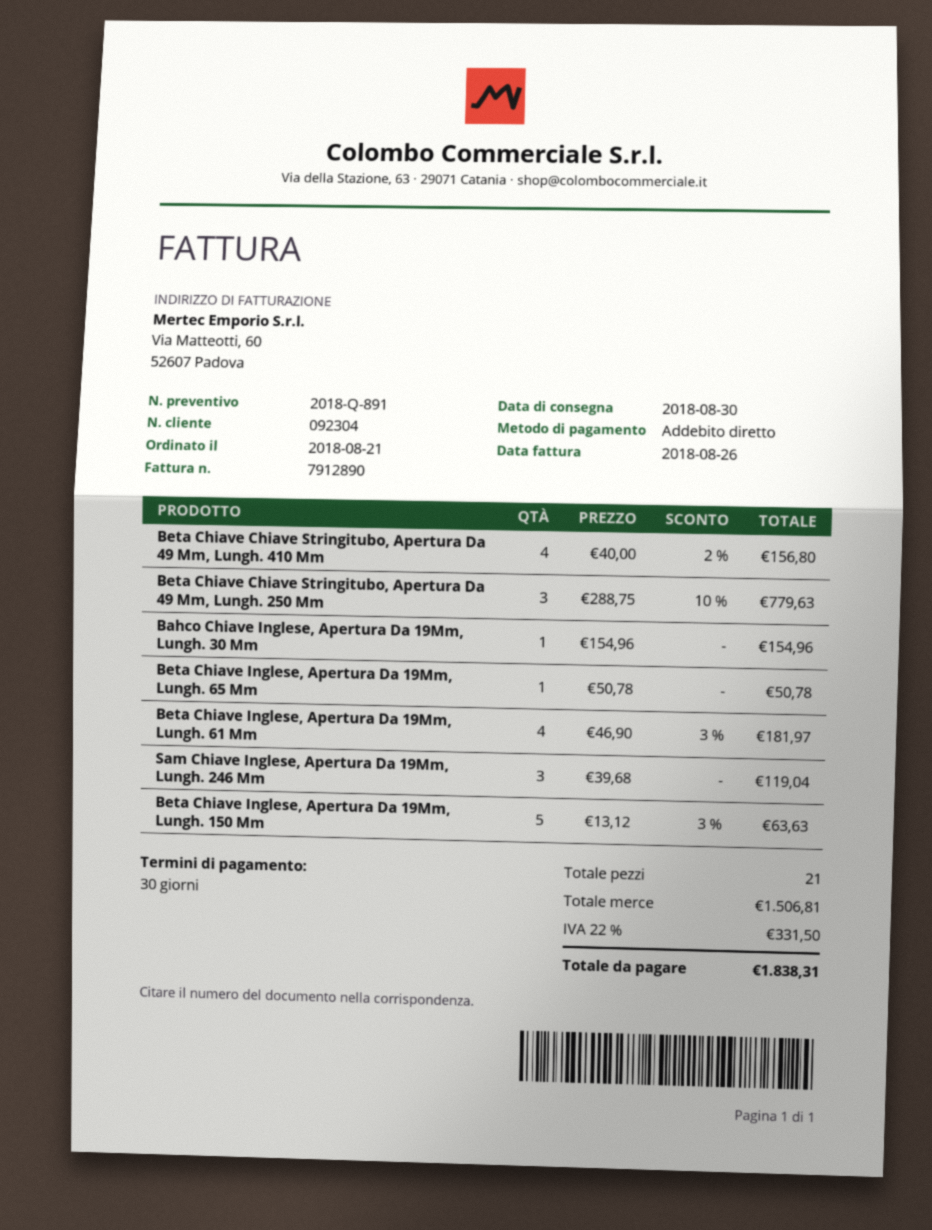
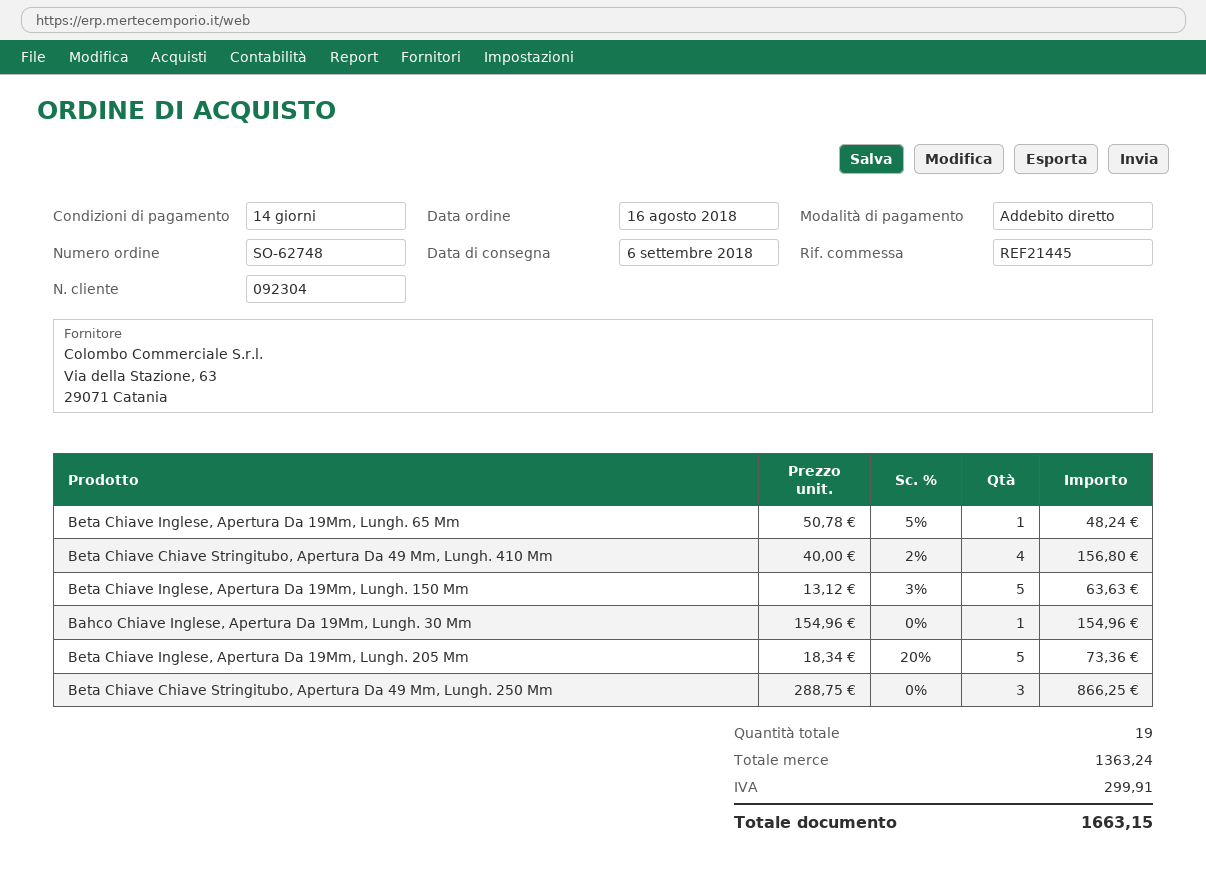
order date: 2018-08-21 -> 2018-08-16
delivery date: 2018-08-30 -> 2018-09-06
payment terms: 30 days -> 14 days
Beta Chiave Chiave Stringitubo, Apertura Da 49 Mm, Lungh. 250 Mm: 3 x 288.75 - 10% = 779.63 -> 3 x 288.75 = 866.25
Beta Chiave Inglese, Apertura Da 19Mm, Lungh. 65 Mm: 1 x 50.78 = 50.78 -> 1 x 50.78 - 5% = 48.24
Beta Chiave Inglese, Apertura Da 19Mm, Lungh. 61 Mm: 4 x 46.90 - 3% = 181.97 -> none
Sam Chiave Inglese, Apertura Da 19Mm, Lungh. 246 Mm: 3 x 39.68 = 119.04 -> none
Beta Chiave Inglese, Apertura Da 19Mm, Lungh. 205 Mm: none -> 5 x 18.34 - 20% = 73.36
total quantity: 21 -> 19
subtotal: 1506.81 -> 1363.24
tax: 331.50 -> 299.91
total: 1838.31 -> 1663.15

